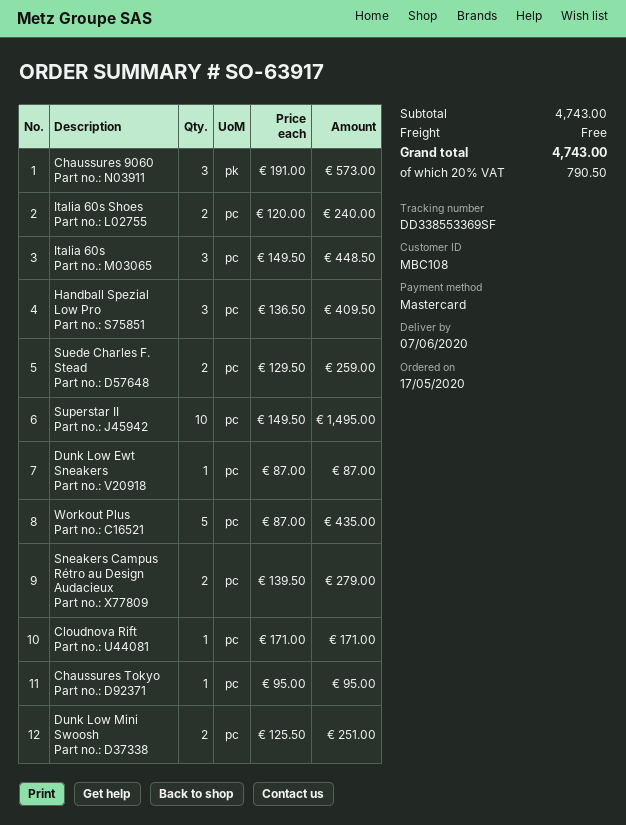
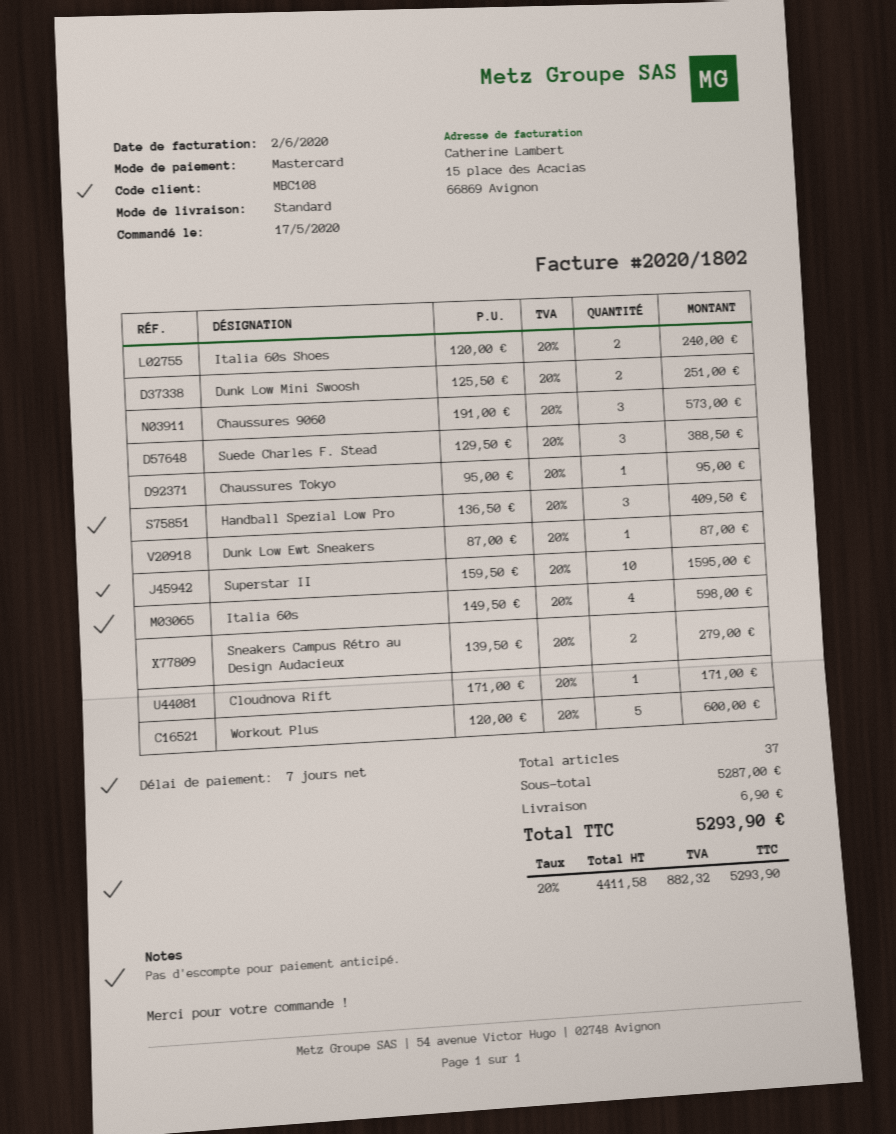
Italia 60s: 3 x 149.50 = 448.50 -> 4 x 149.50 = 598.00
Suede Charles F. Stead: 2 x 129.50 = 259.00 -> 3 x 129.50 = 388.50
Superstar II: 10 x 149.50 = 1495.00 -> 10 x 159.50 = 1595.00
Workout Plus: 5 x 87.00 = 435.00 -> 5 x 120.00 = 600.00
subtotal: 4743.00 -> 5287.00
shipping: 0.00 -> 6.90
tax: 20% = 790.50 -> 20% = 882.32
total: 4743.00 -> 5293.90

